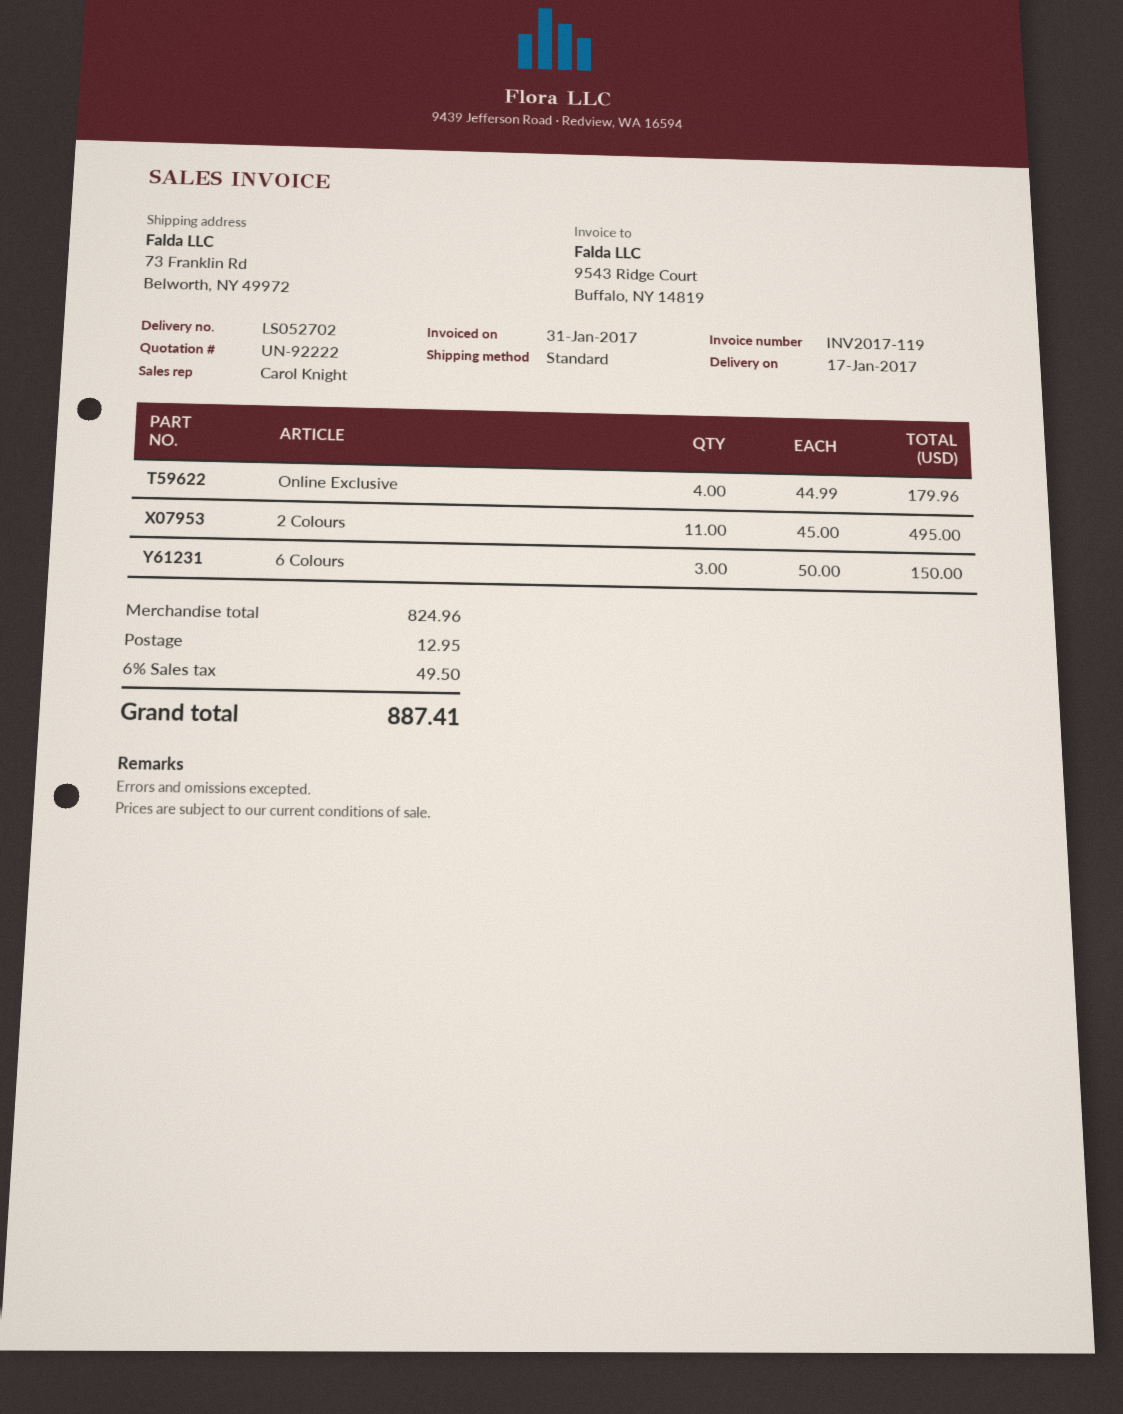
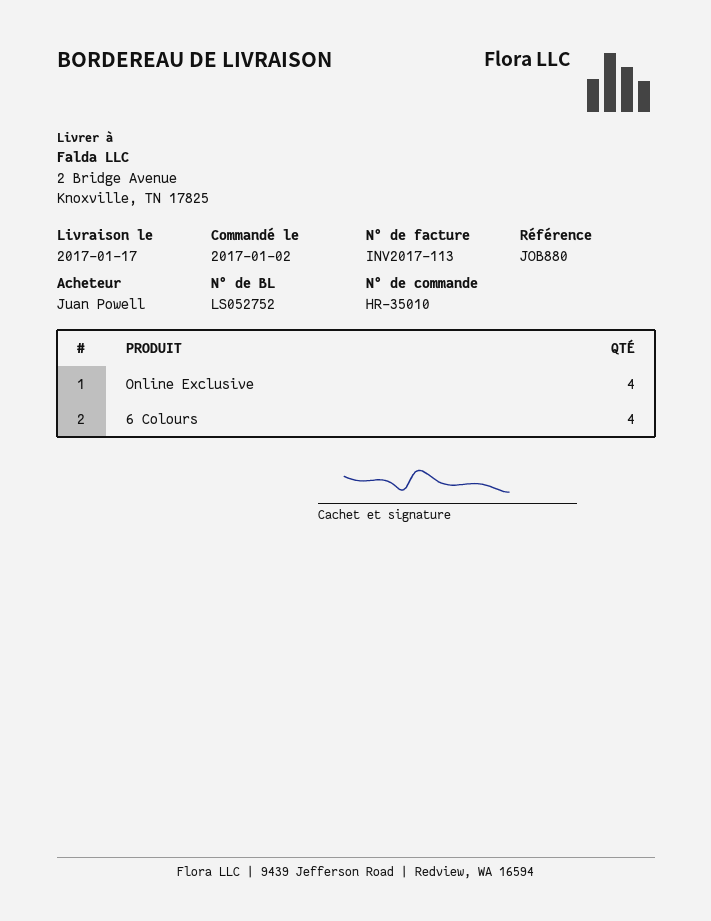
delivery note number: LS052702 -> LS052752
invoice number: INV2017-119 -> INV2017-113
ship to: 73 Franklin Rd, Belworth, NY 49972 -> 2 Bridge Avenue, Knoxville, TN 17825
2 Colours: 11 -> none
6 Colours: 3 -> 4

